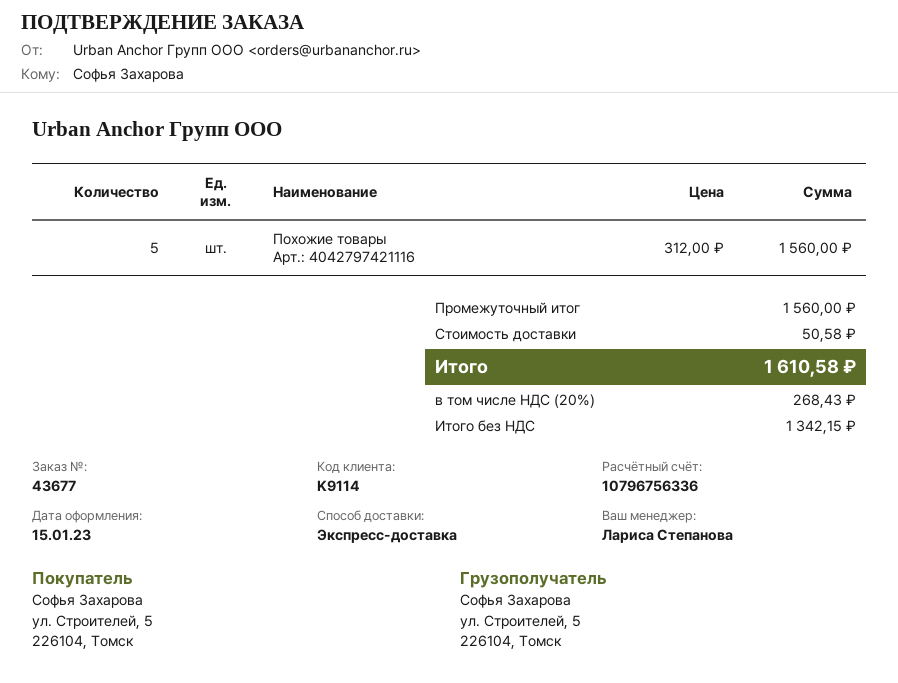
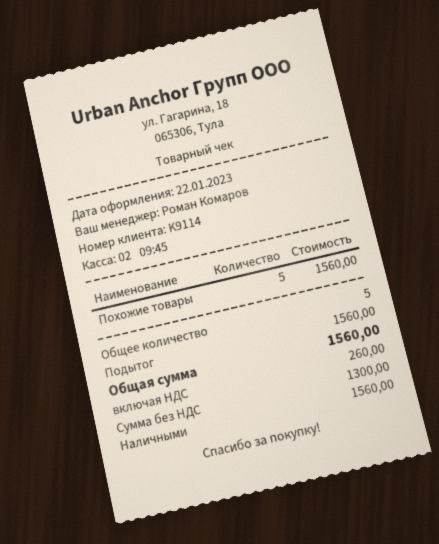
order date: 2023-01-15 -> 2023-01-22
sales rep: Лариса Степанова -> Роман Комаров
shipping: 50.58 -> none
net: 1342.15 -> 1300.00
tax: 268.43 -> 260.00
total: 1610.58 -> 1560.00

